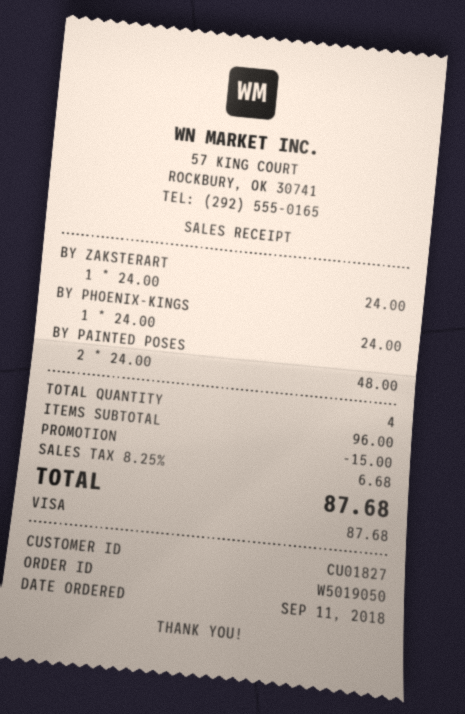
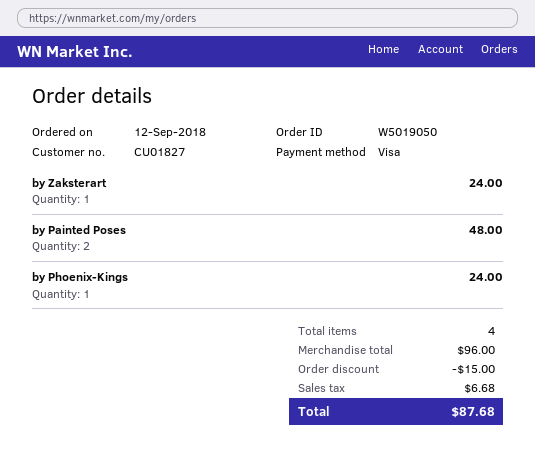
order date: 2018-09-11 -> 2018-09-12

